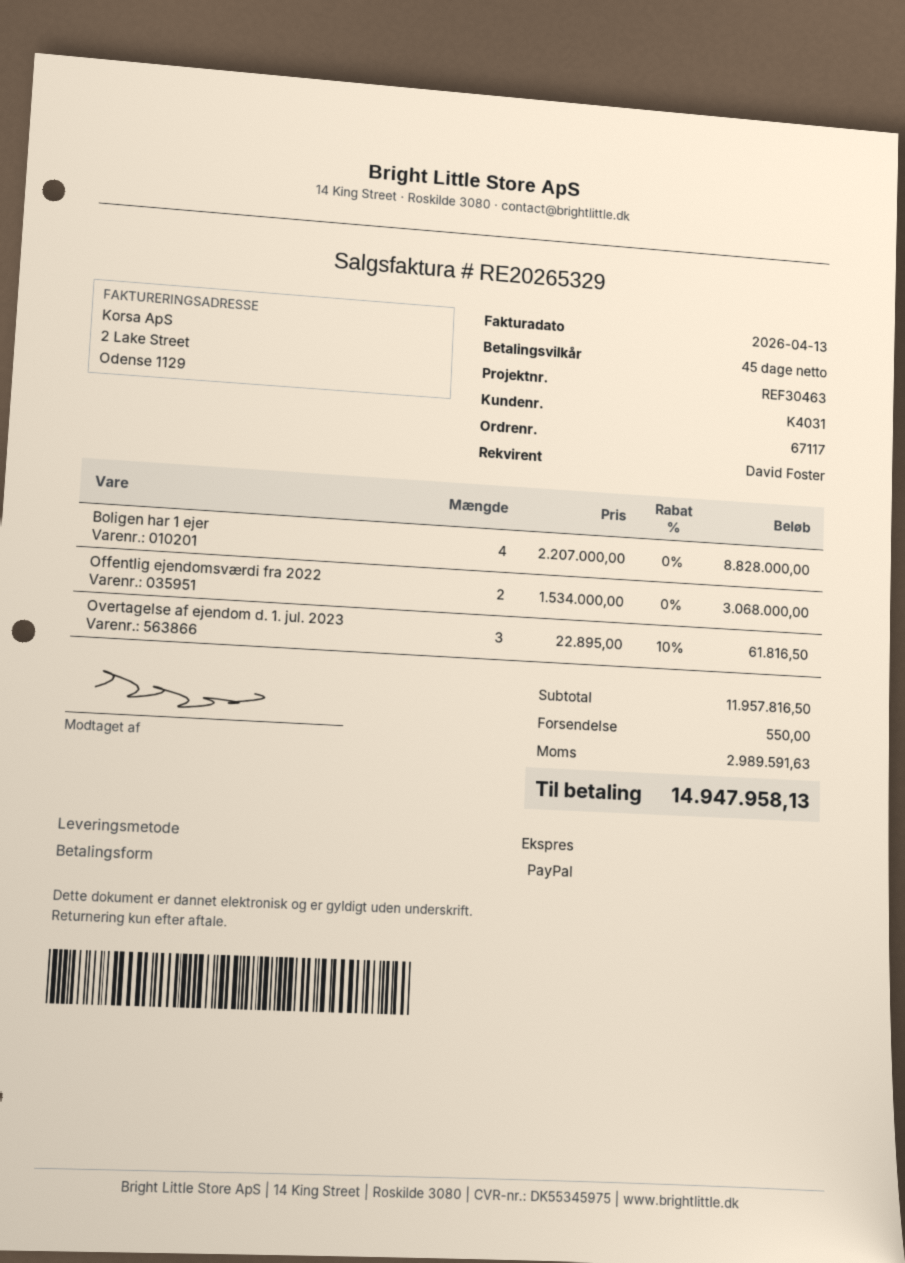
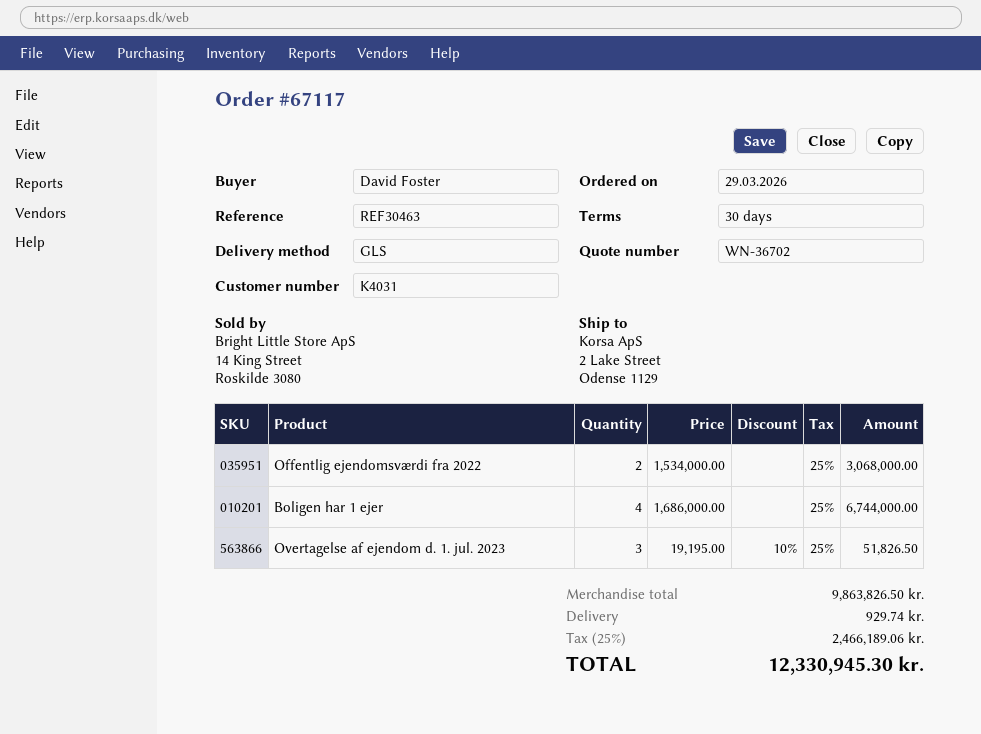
payment terms: 45 days -> 30 days
shipping method: express -> GLS
Boligen har 1 ejer: 4 x 2207000.00 = 8828000.00 -> 4 x 1686000.00 = 6744000.00
Overtagelse af ejendom d. 1. jul. 2023: 3 x 22895.00 - 10% = 61816.50 -> 3 x 19195.00 - 10% = 51826.50
subtotal: 11957816.50 -> 9863826.50
shipping: 550.00 -> 929.74
tax: 2989591.63 -> 2466189.06
total: 14947958.13 -> 12330945.30

